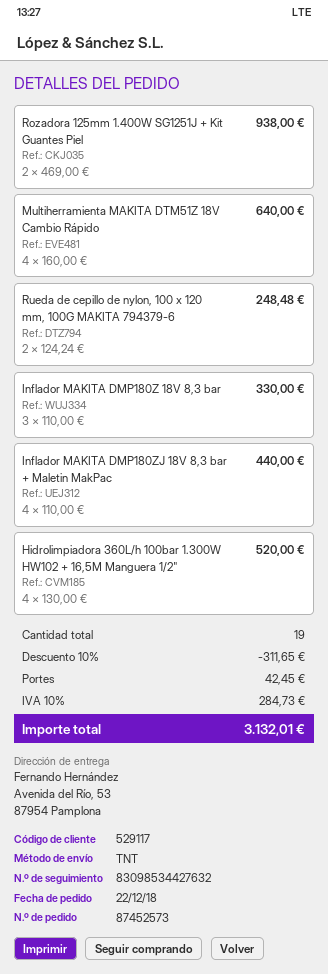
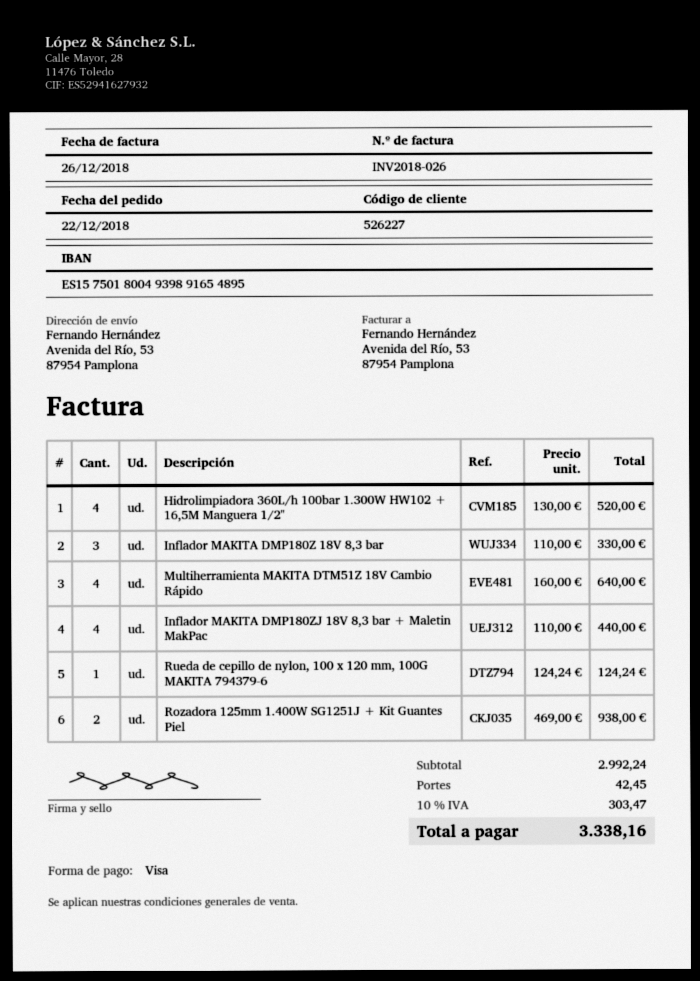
customer number: 529117 -> 526227
Rueda de cepillo de nylon, 100 x 120 mm, 100G MAKITA 794379-6: 2 x 124.24 = 248.48 -> 1 x 124.24 = 124.24
discount: 10% = 311.65 -> none
tax: 10% = 284.73 -> 10% = 303.47
total: 3132.01 -> 3338.16

